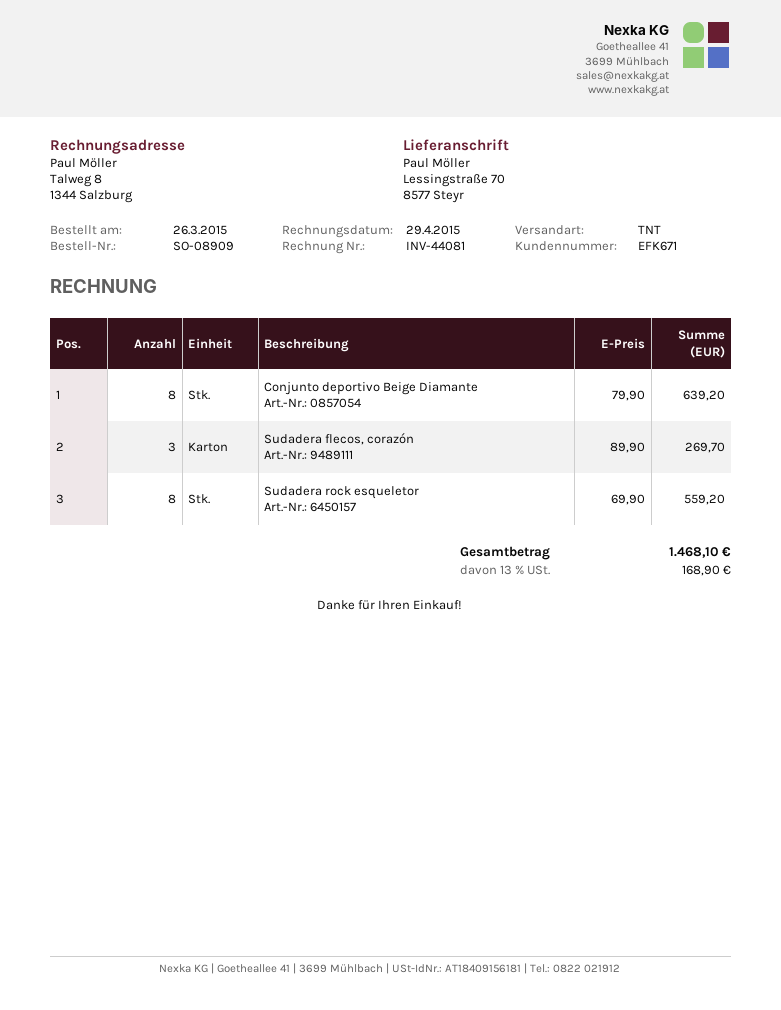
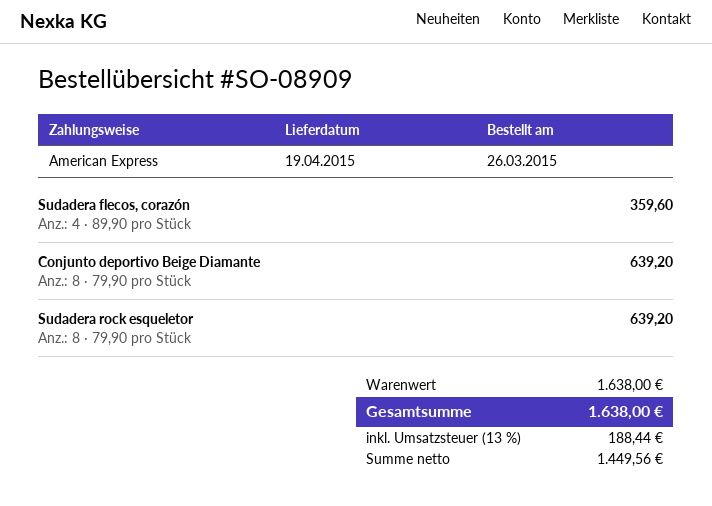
Sudadera flecos, corazón: 3 x 89.90 = 269.70 -> 4 x 89.90 = 359.60
Sudadera rock esqueletor: 8 x 69.90 = 559.20 -> 8 x 79.90 = 639.20
tax: 13% = 168.90 -> 13% = 188.44
total: 1468.10 -> 1638.00

